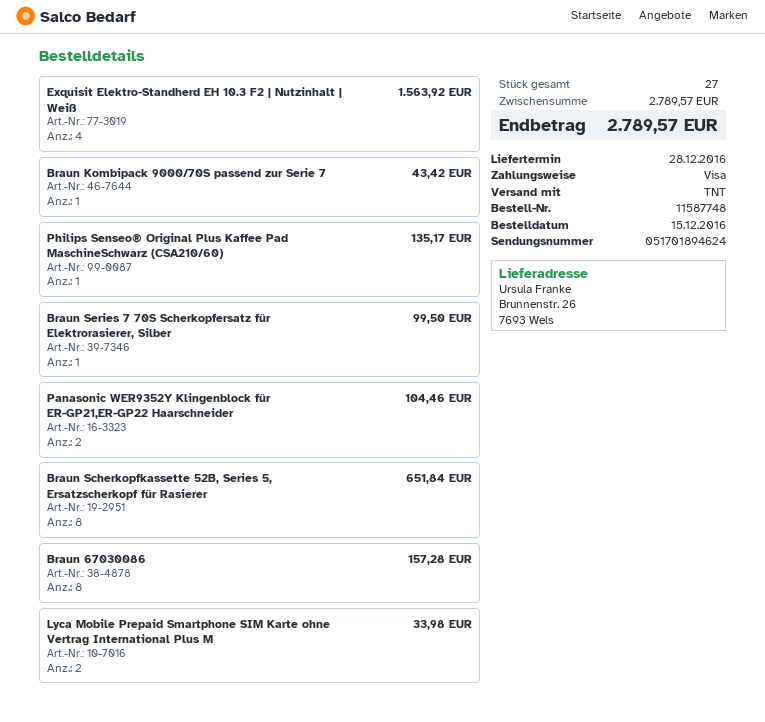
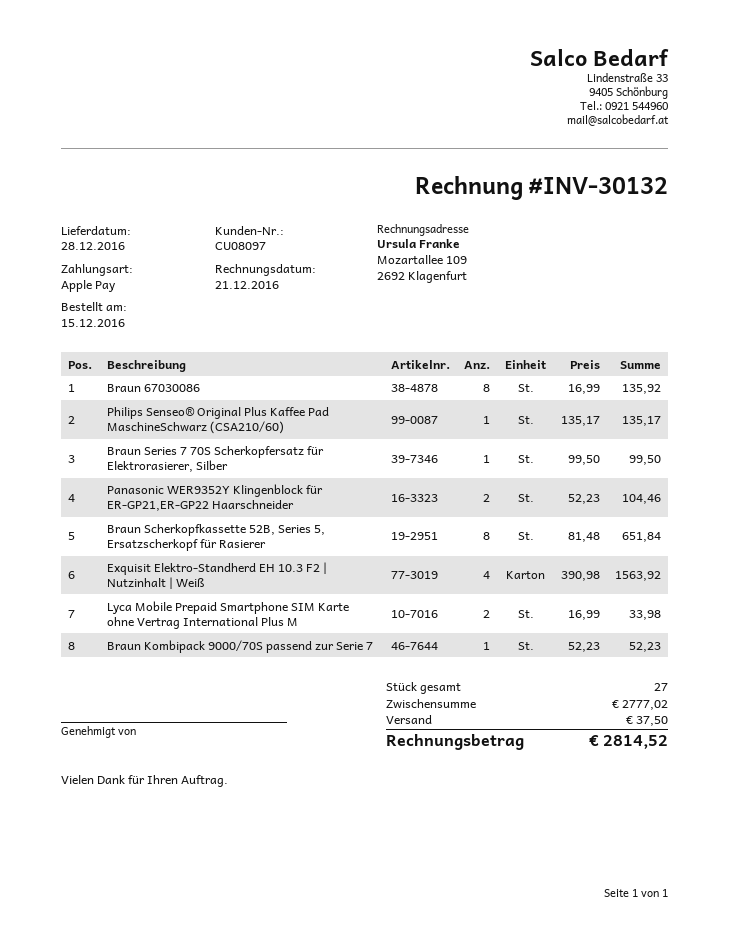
payment method: Visa -> Apple Pay
Braun Kombipack 9000/70S passend zur Serie 7: 1 for 43.42 -> 1 for 52.23
Braun 67030086: 8 for 157.28 -> 8 for 135.92
subtotal: 2789.57 -> 2777.02
shipping: none -> 37.50
total: 2789.57 -> 2814.52

